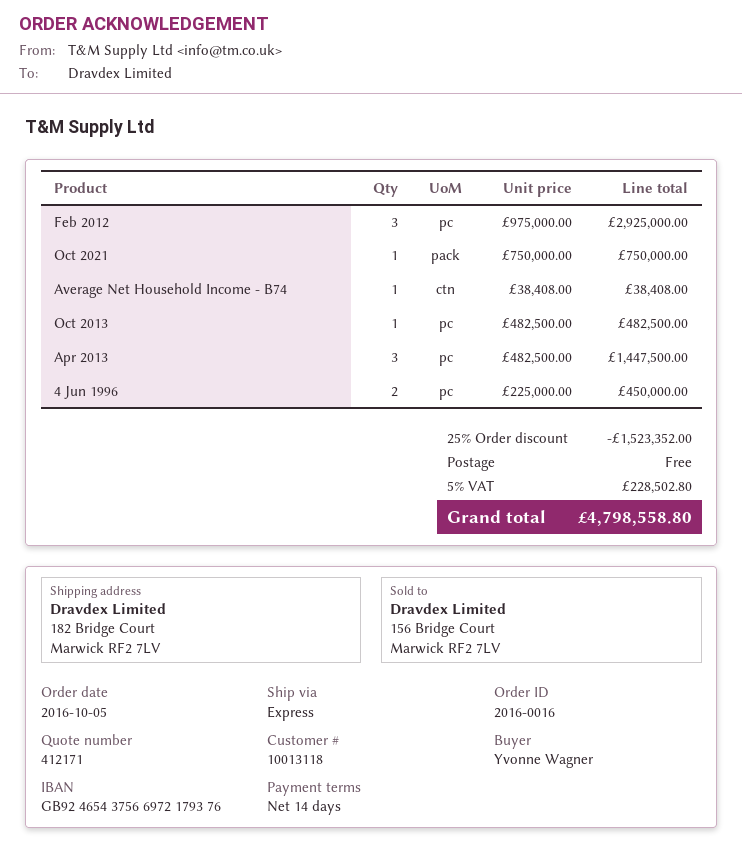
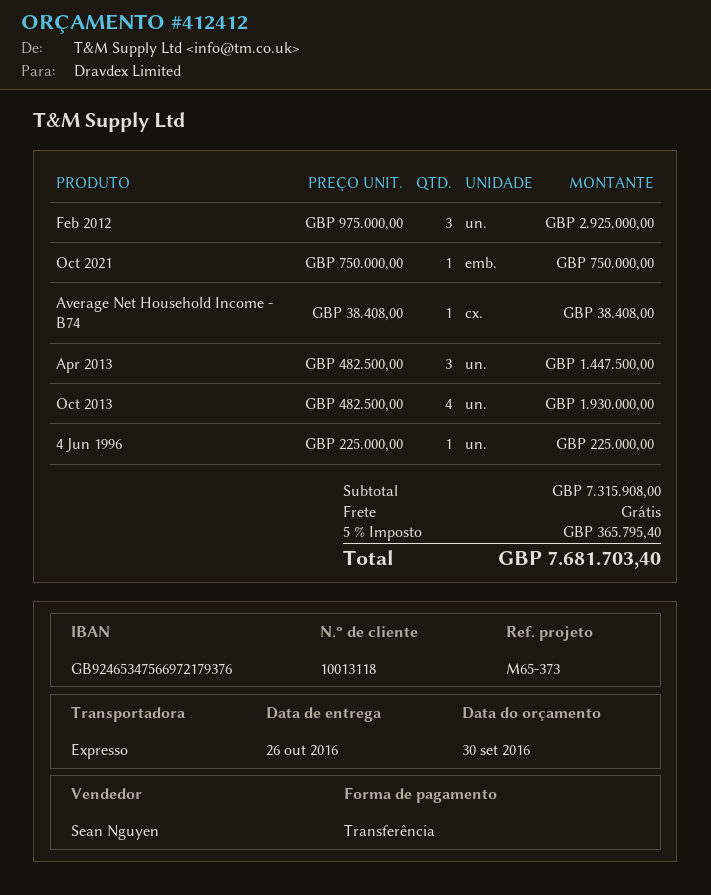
quote number: 412171 -> 412412
bank account: GB92465437566972179376 -> GB92465347566972179376
Oct 2013: 1 x 482500.00 = 482500.00 -> 4 x 482500.00 = 1930000.00
4 Jun 1996: 2 x 225000.00 = 450000.00 -> 1 x 225000.00 = 225000.00
discount: 25% = 1523352.00 -> none
tax: 5% = 228502.80 -> 5% = 365795.40
total: 4798558.80 -> 7681703.40

